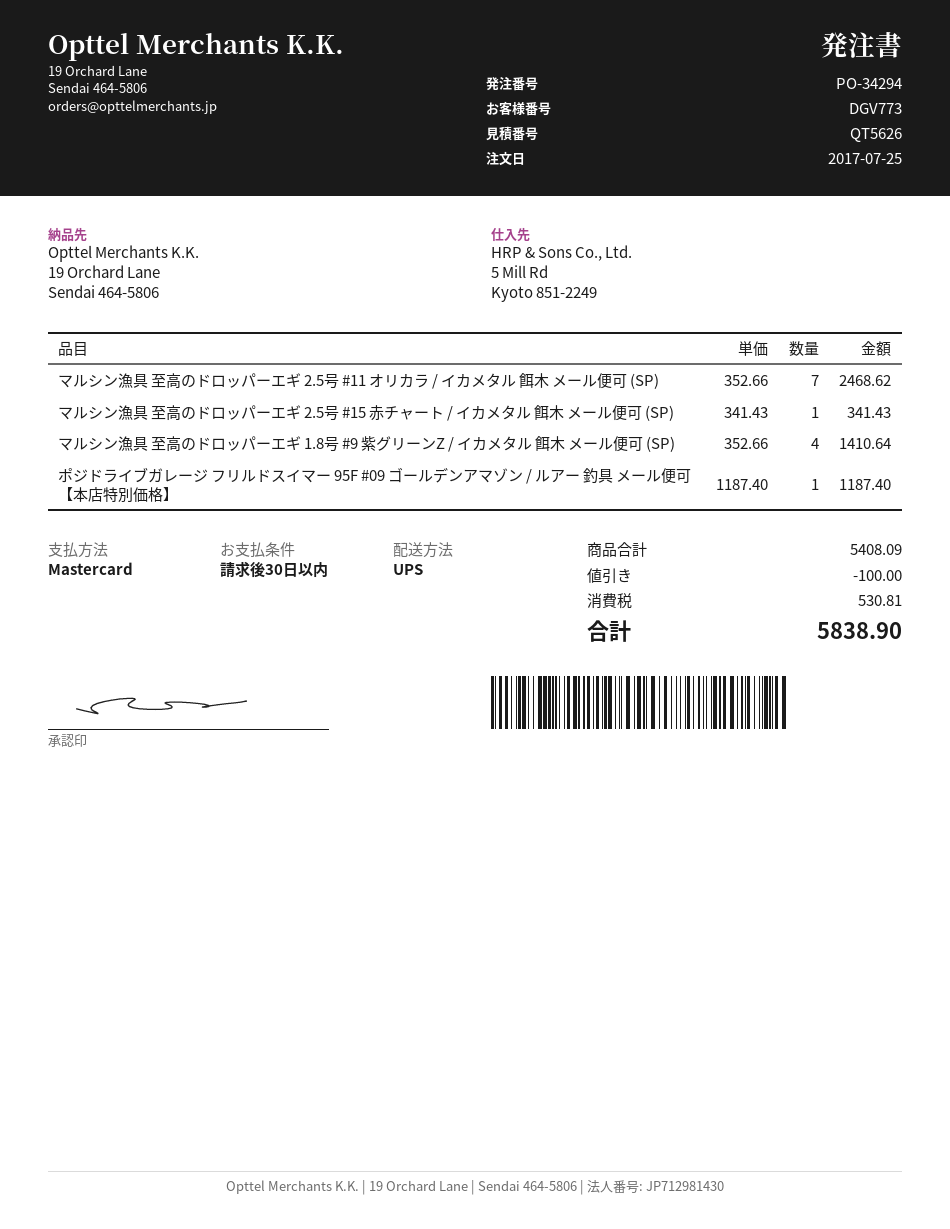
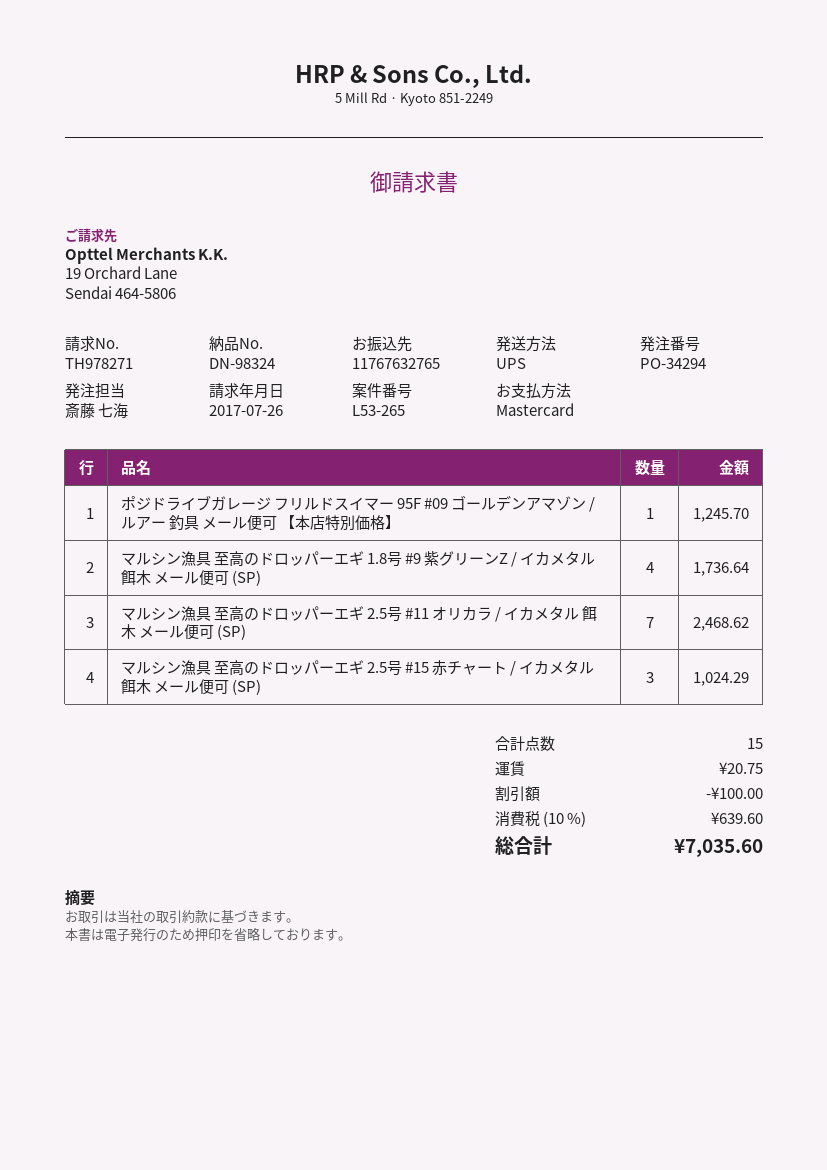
マルシン漁具 至高のドロッパーエギ 2.5号 #15 赤チャート / イカメタル 餌木 メール便可 (SP): 1 for 341.43 -> 3 for 1024.29
マルシン漁具 至高のドロッパーエギ 1.8号 #9 紫グリーンZ / イカメタル 餌木 メール便可 (SP): 4 for 1410.64 -> 4 for 1736.64
ポジドライブガレージ フリルドスイマー 95F #09 ゴールデンアマゾン / ルアー 釣具 メール便可 【本店特別価格】: 1 for 1187.40 -> 1 for 1245.70
shipping: none -> 20.75
tax: 530.81 -> 639.60
total: 5838.90 -> 7035.60

